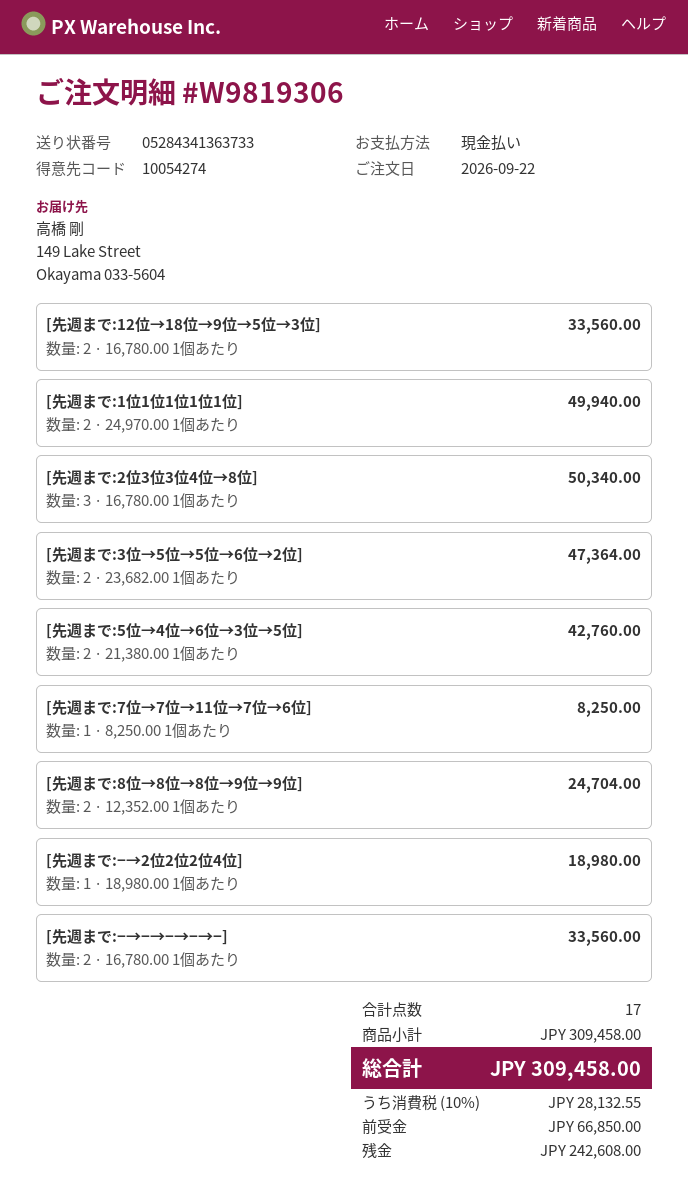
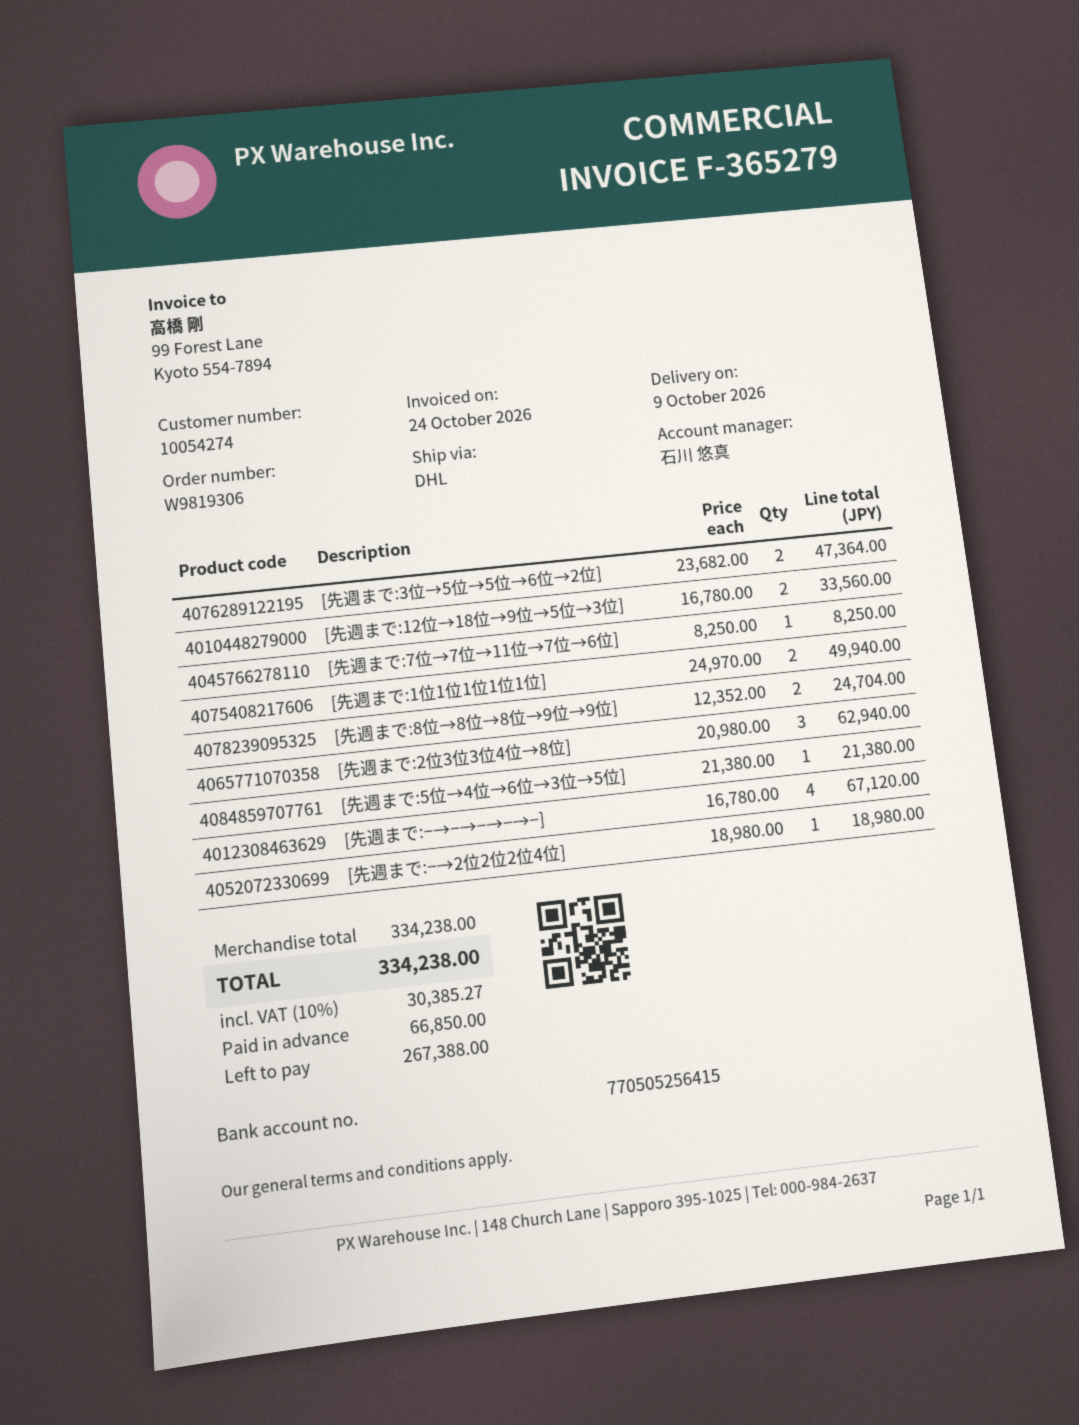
[先週まで:2位3位3位4位→8位]: 3 x 16780.00 = 50340.00 -> 3 x 20980.00 = 62940.00
[先週まで:5位→4位→6位→3位→5位]: 2 x 21380.00 = 42760.00 -> 1 x 21380.00 = 21380.00
[先週まで:−→−→−→−→−]: 2 x 16780.00 = 33560.00 -> 4 x 16780.00 = 67120.00
subtotal: 309458.00 -> 334238.00
tax: 10% = 28132.55 -> 10% = 30385.27
total: 309458.00 -> 334238.00
balance: 242608.00 -> 267388.00

